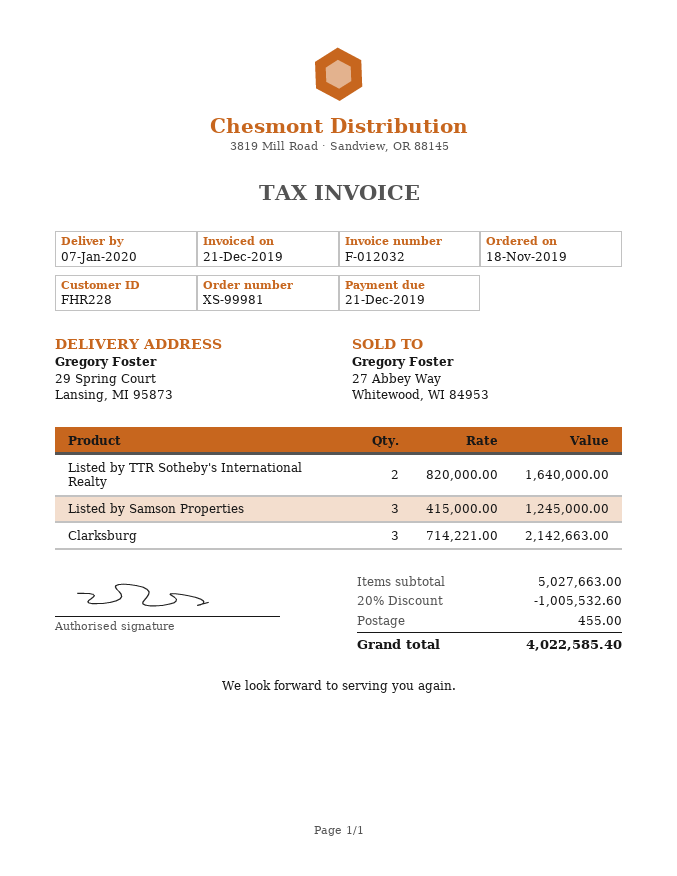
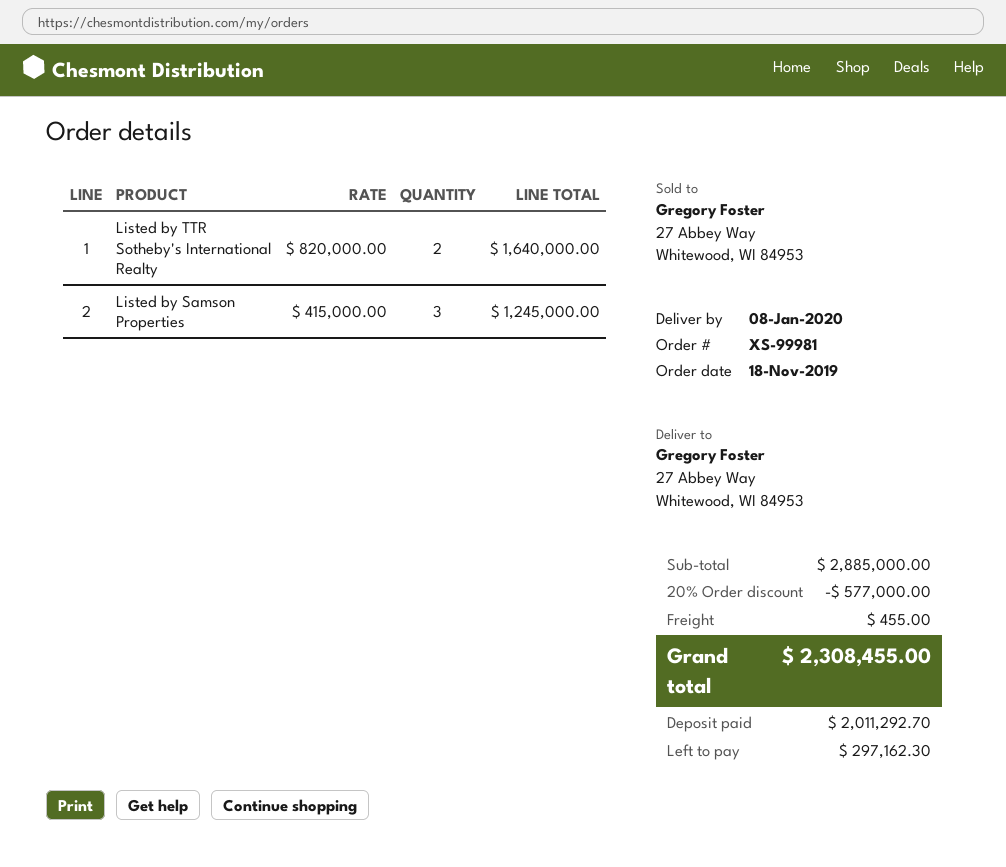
delivery date: 2020-01-07 -> 2020-01-08
ship to: 29 Spring Court, Lansing, MI 95873 -> 27 Abbey Way, Whitewood, WI 84953
Clarksburg: 3 x 714221.00 = 2142663.00 -> none
subtotal: 5027663.00 -> 2885000.00
discount: 20% = 1005532.60 -> 20% = 577000.00
total: 4022585.40 -> 2308455.00

